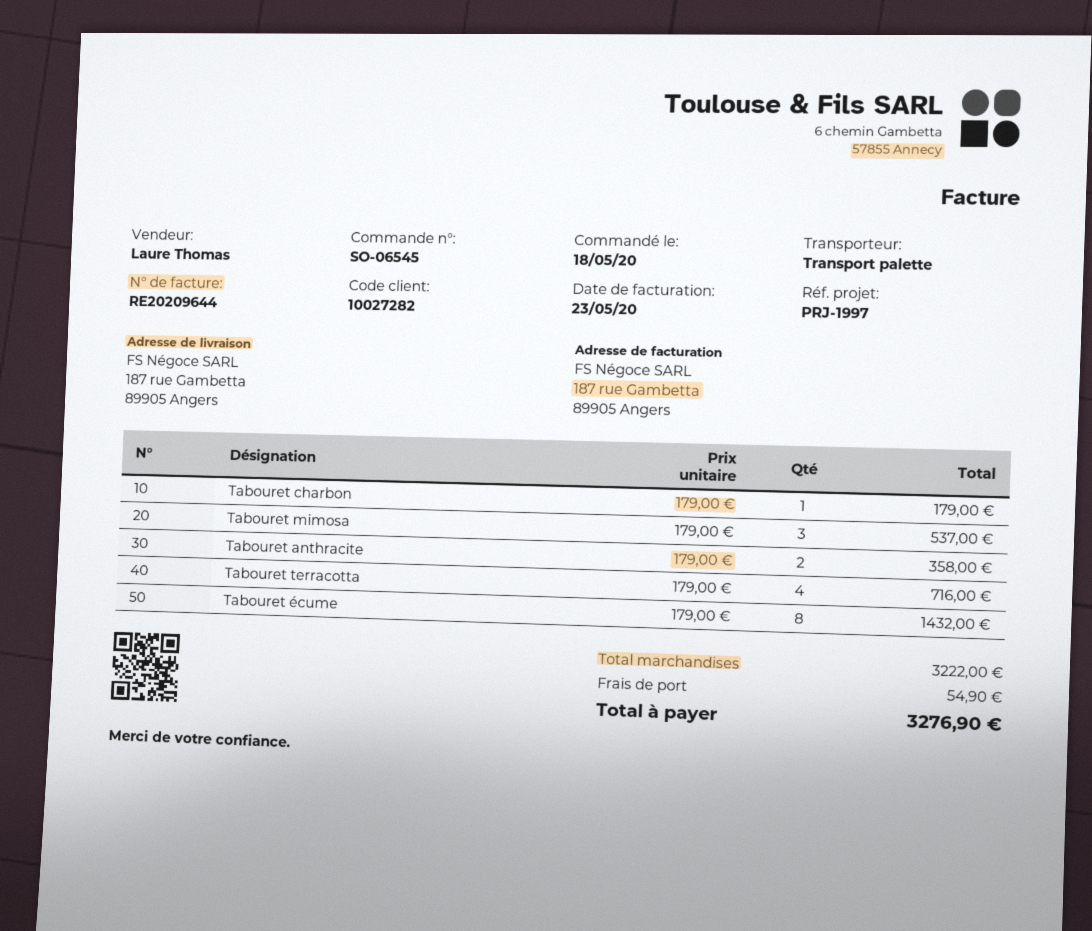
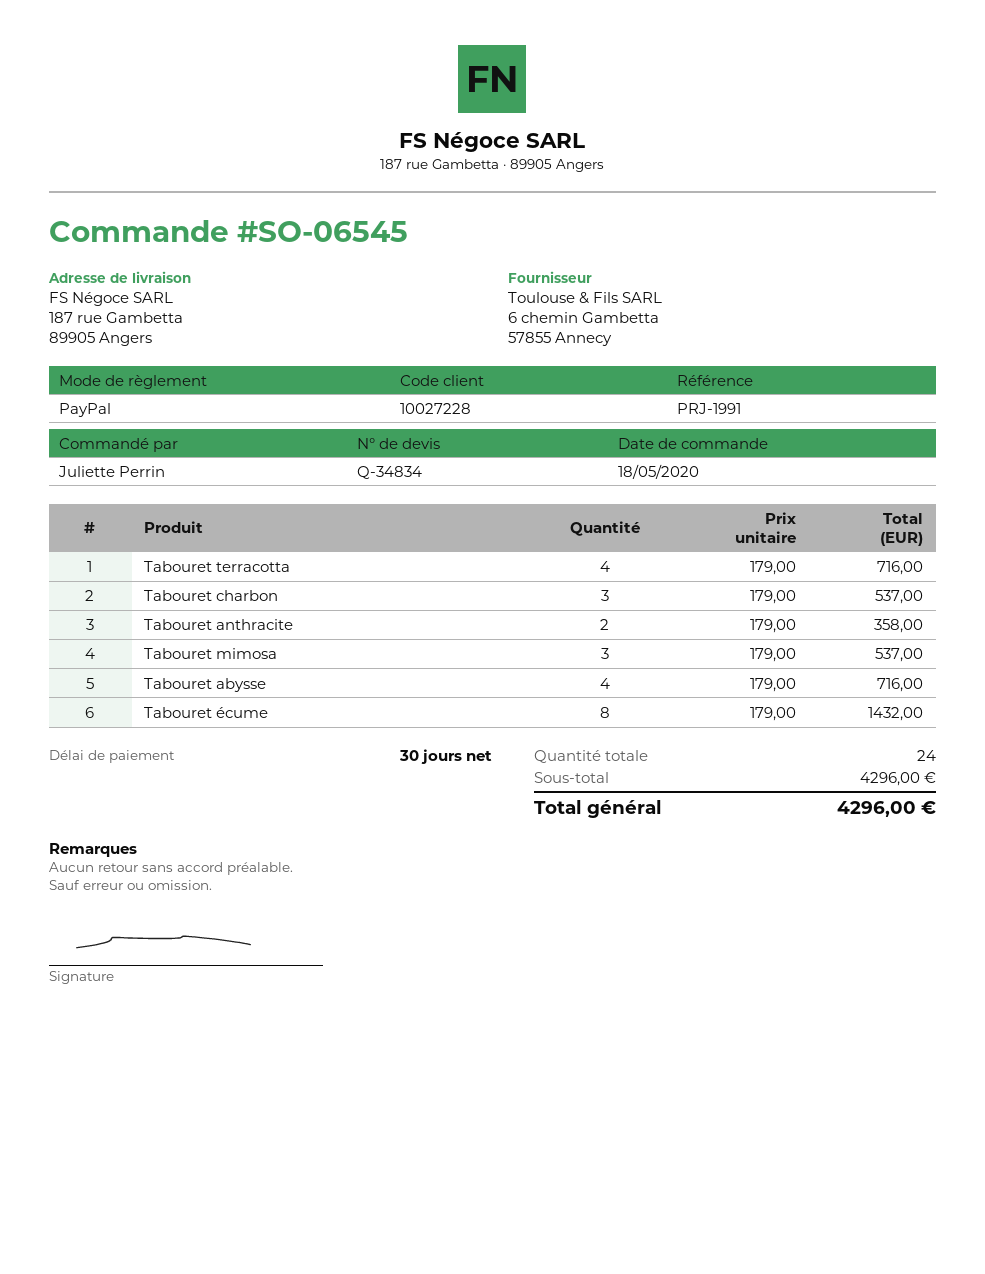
customer number: 10027282 -> 10027228
reference: PRJ-1997 -> PRJ-1991
Tabouret charbon: 1 x 179.00 = 179.00 -> 3 x 179.00 = 537.00
Tabouret abysse: none -> 4 x 179.00 = 716.00
subtotal: 3222.00 -> 4296.00
shipping: 54.90 -> none
total: 3276.90 -> 4296.00

